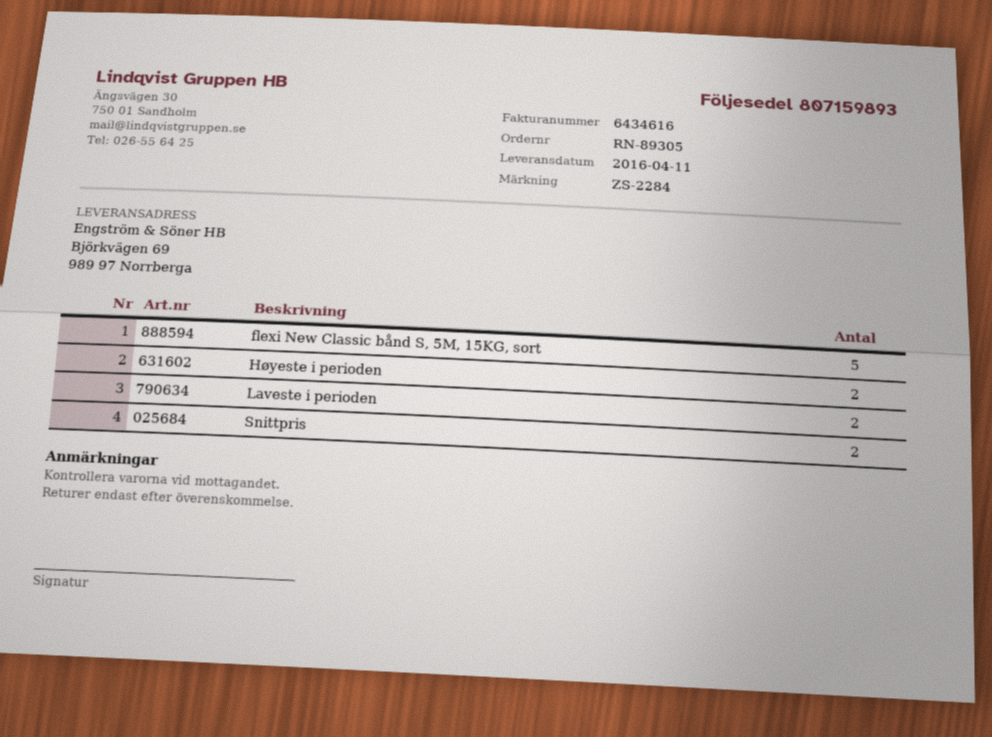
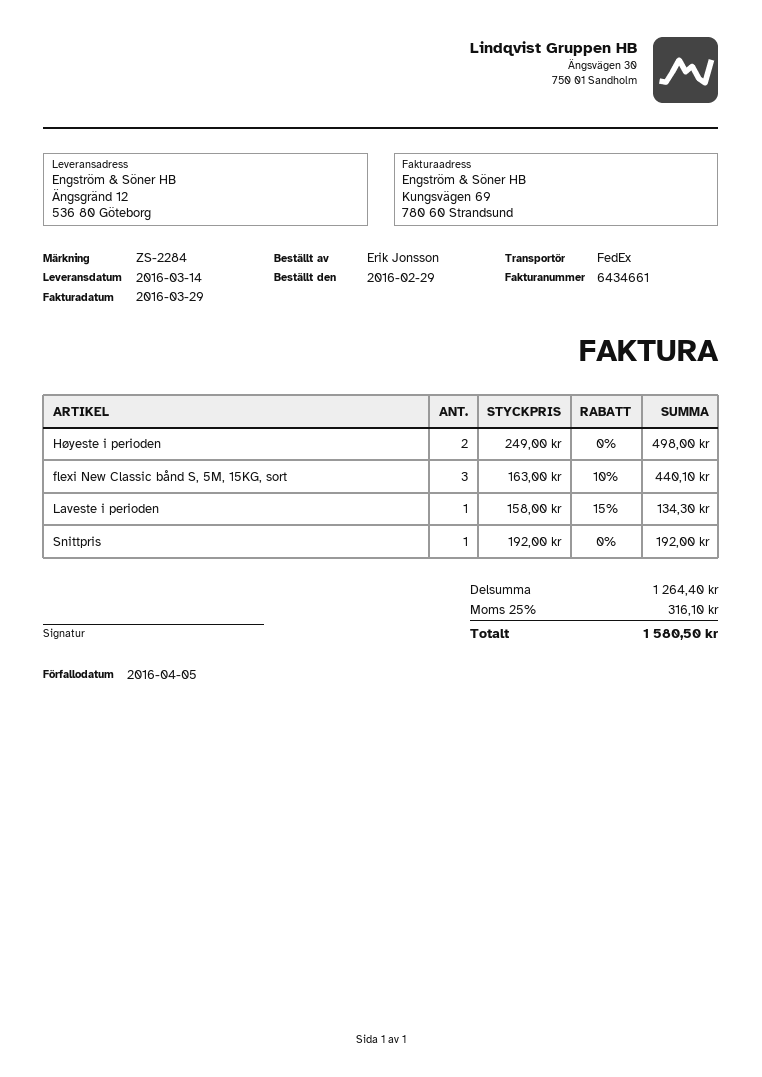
delivery date: 2016-04-11 -> 2016-03-14
invoice number: 6434616 -> 6434661
ship to: Björkvägen 69, 989 97 Norrberga -> Ängsgränd 12, 536 80 Göteborg
flexi New Classic bånd S, 5M, 15KG, sort: 5 -> 3
Laveste i perioden: 2 -> 1
Snittpris: 2 -> 1

